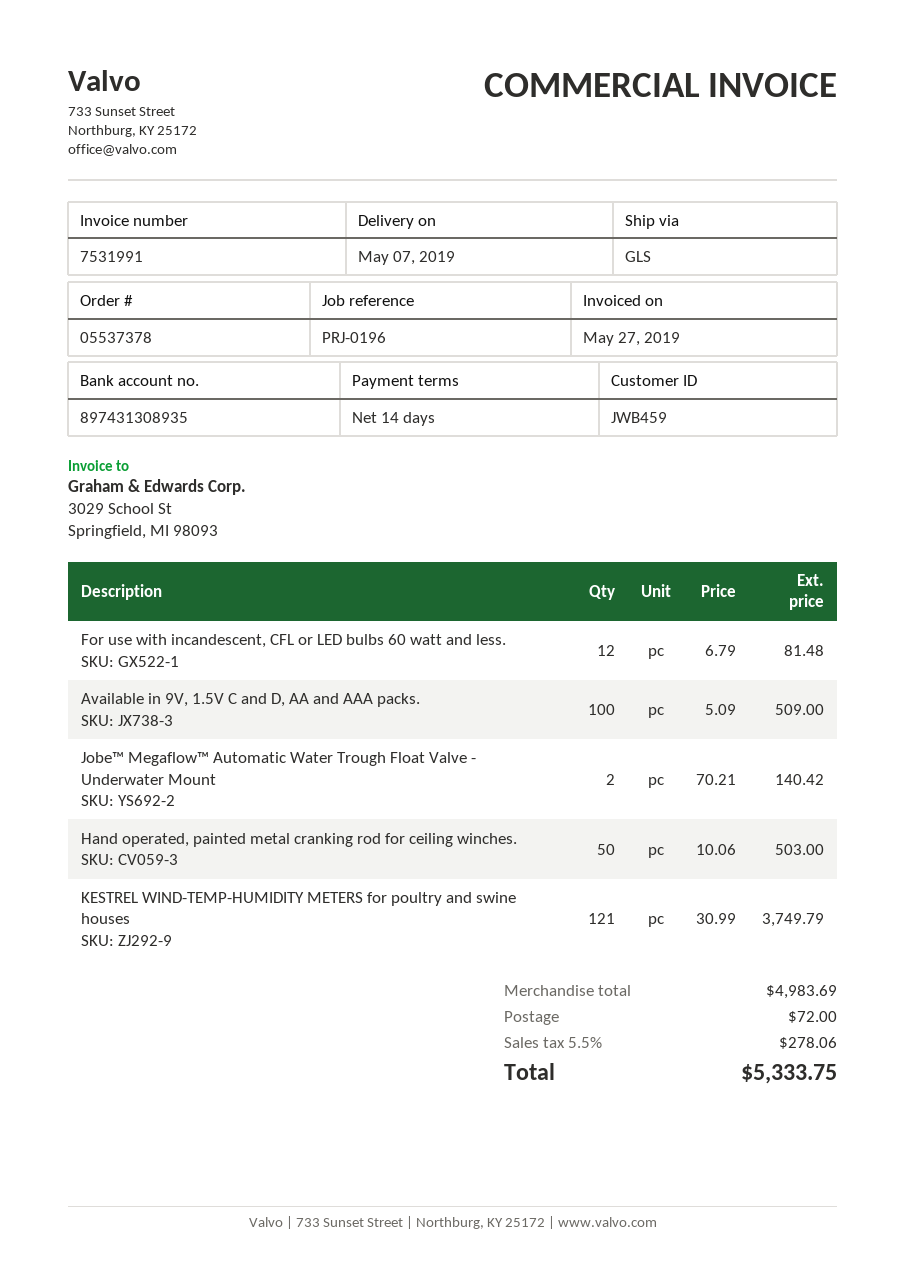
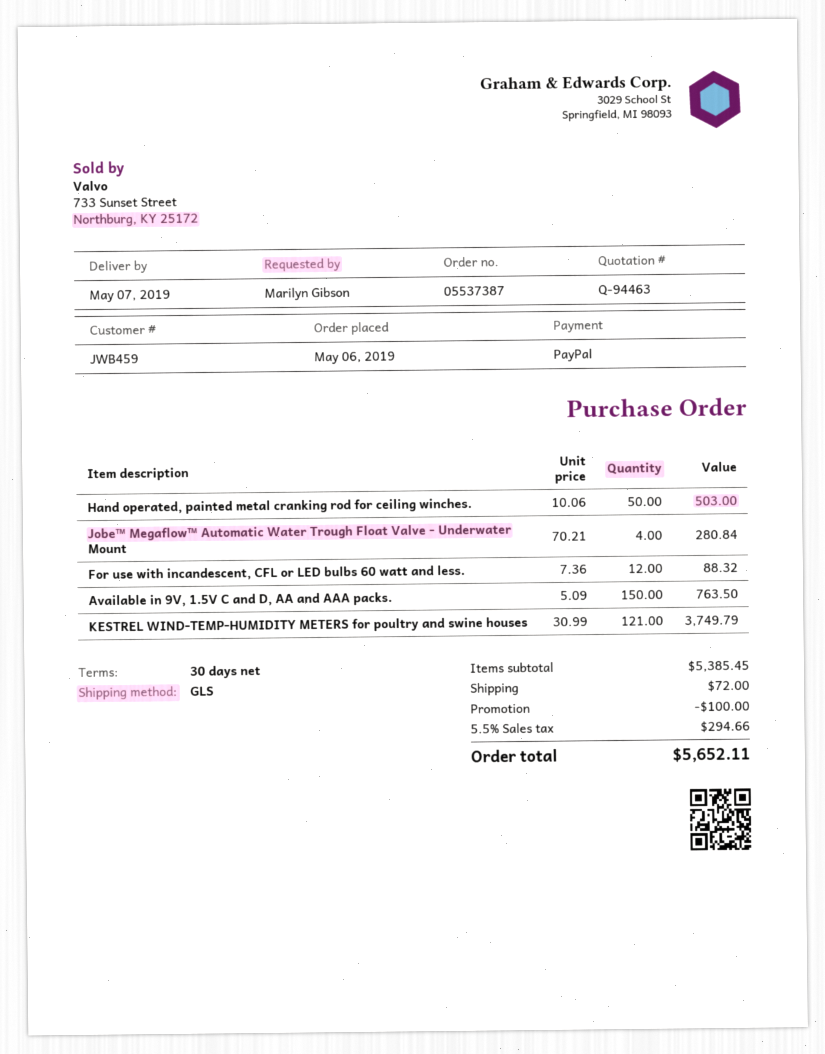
order number: 05537378 -> 05537387
payment terms: 14 days -> 30 days
For use with incandescent, CFL or LED bulbs 60 watt and less.: 12 x 6.79 = 81.48 -> 12 x 7.36 = 88.32
Available in 9V, 1.5V C and D, AA and AAA packs.: 100 x 5.09 = 509.00 -> 150 x 5.09 = 763.50
Jobe™ Megaflow™ Automatic Water Trough Float Valve - Underwater Mount: 2 x 70.21 = 140.42 -> 4 x 70.21 = 280.84
subtotal: 4983.69 -> 5385.45
discount: none -> 100.00
tax: 5.5% = 278.06 -> 5.5% = 294.66
total: 5333.75 -> 5652.11

